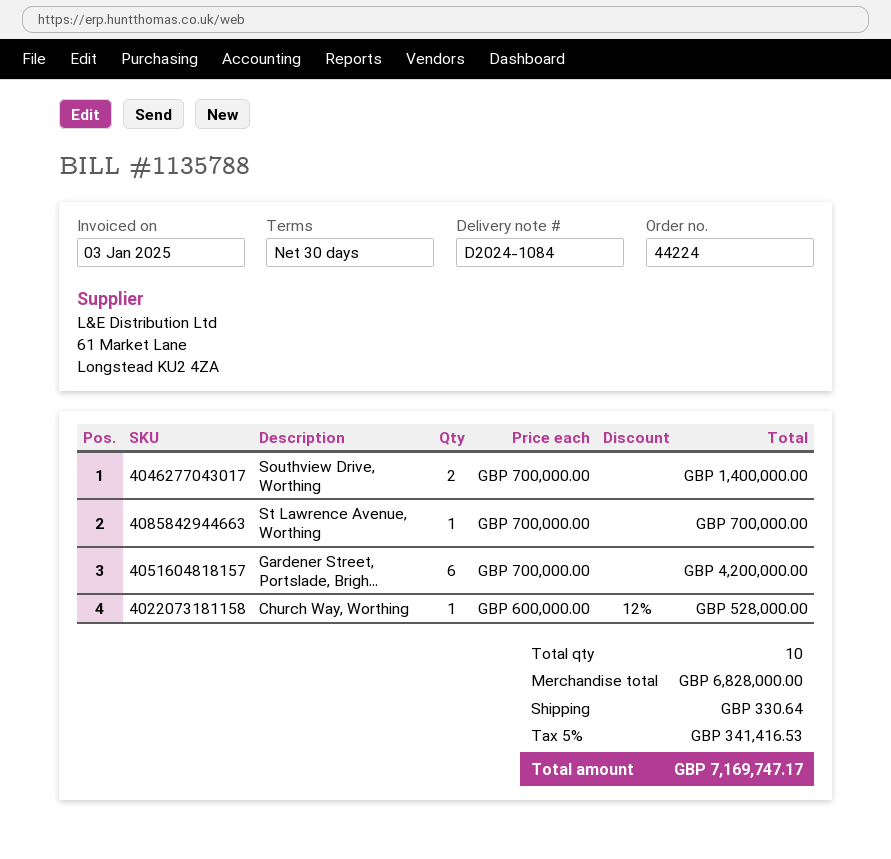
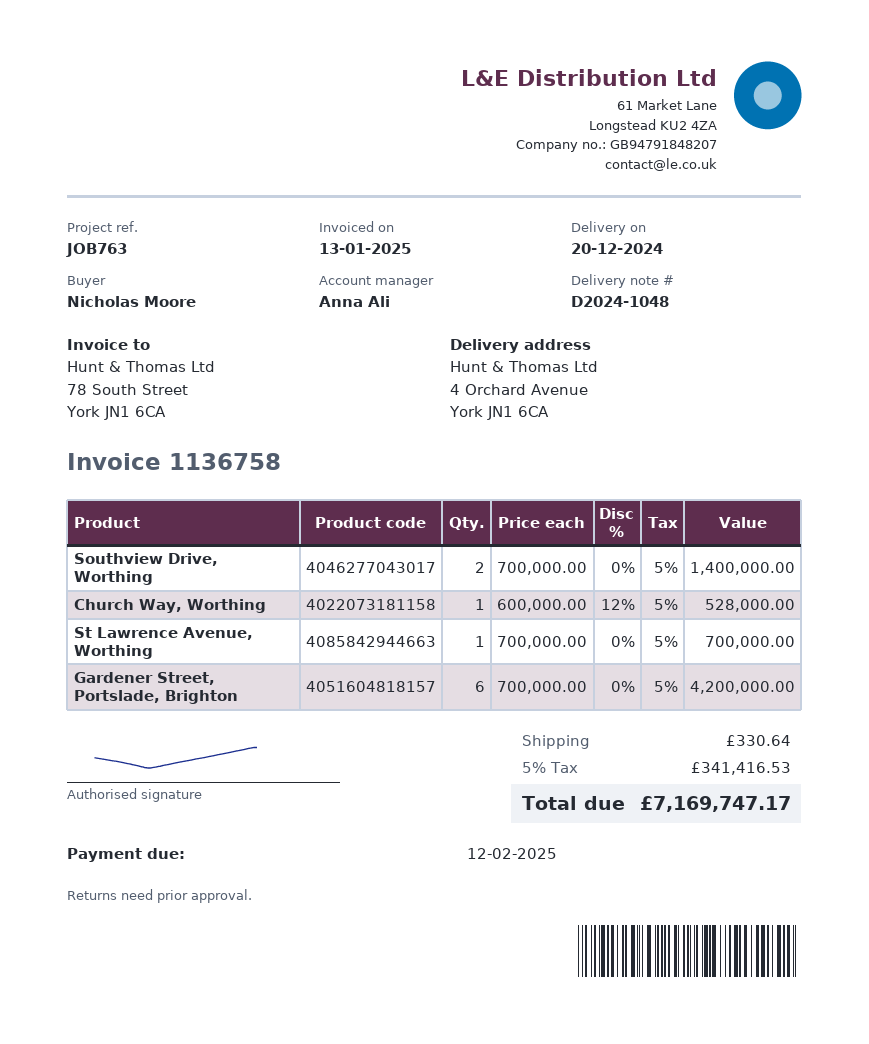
delivery note number: D2024-1084 -> D2024-1048
invoice number: 1135788 -> 1136758
invoice date: 2025-01-03 -> 2025-01-13

